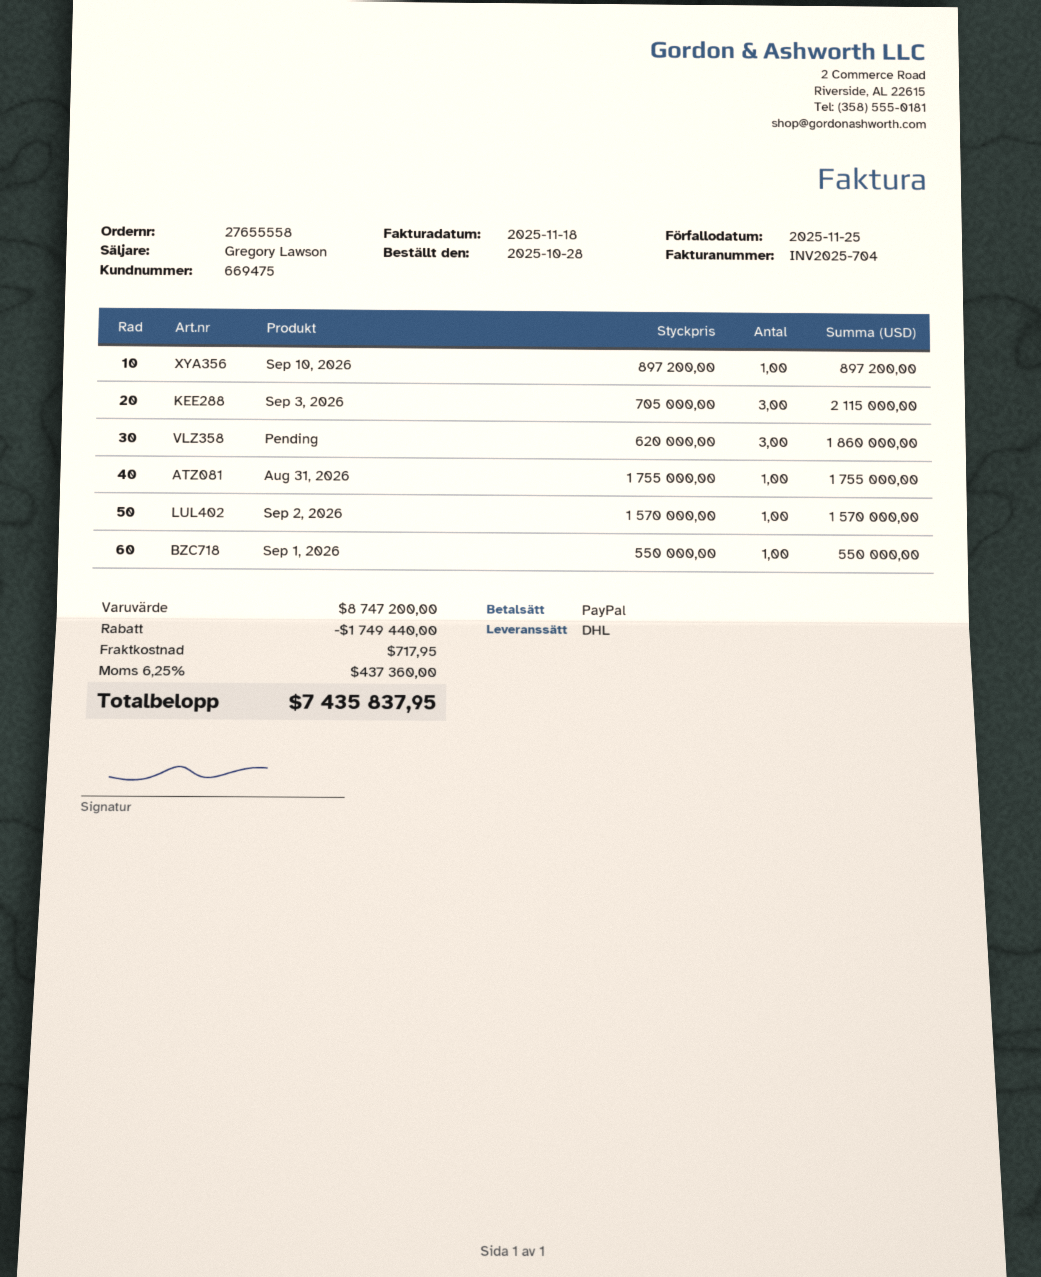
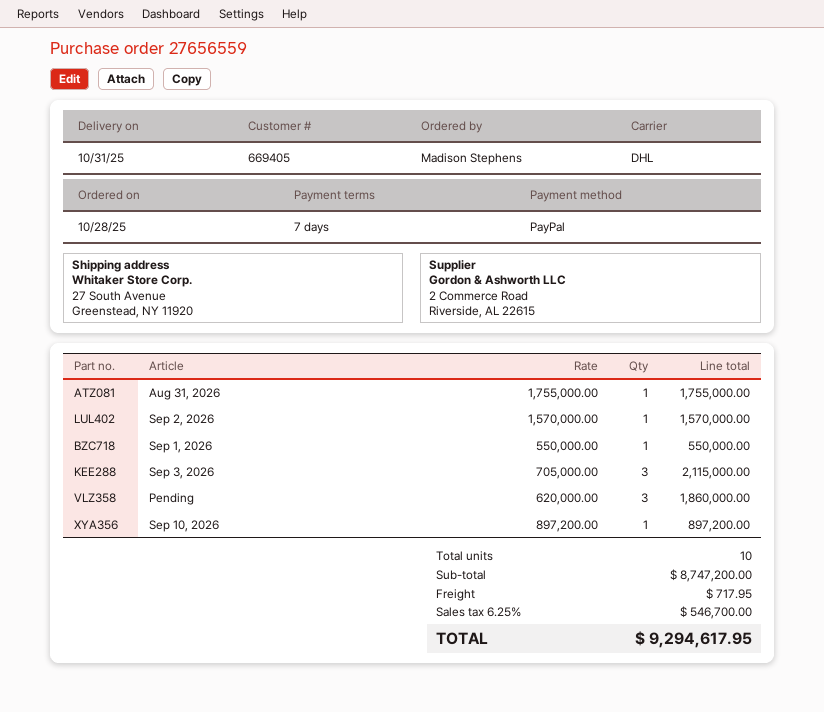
order number: 27655558 -> 27656559
customer number: 669475 -> 669405
discount: 1749440.00 -> none
tax: 6.25% = 437360.00 -> 6.25% = 546700.00
total: 7435837.95 -> 9294617.95

